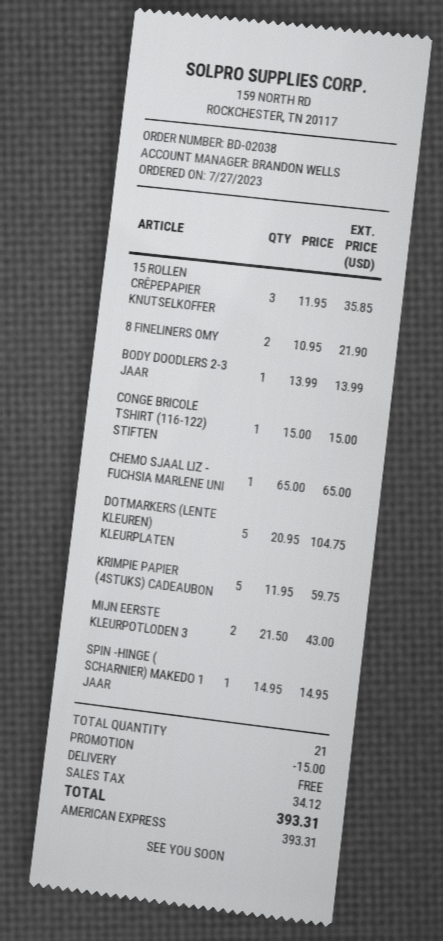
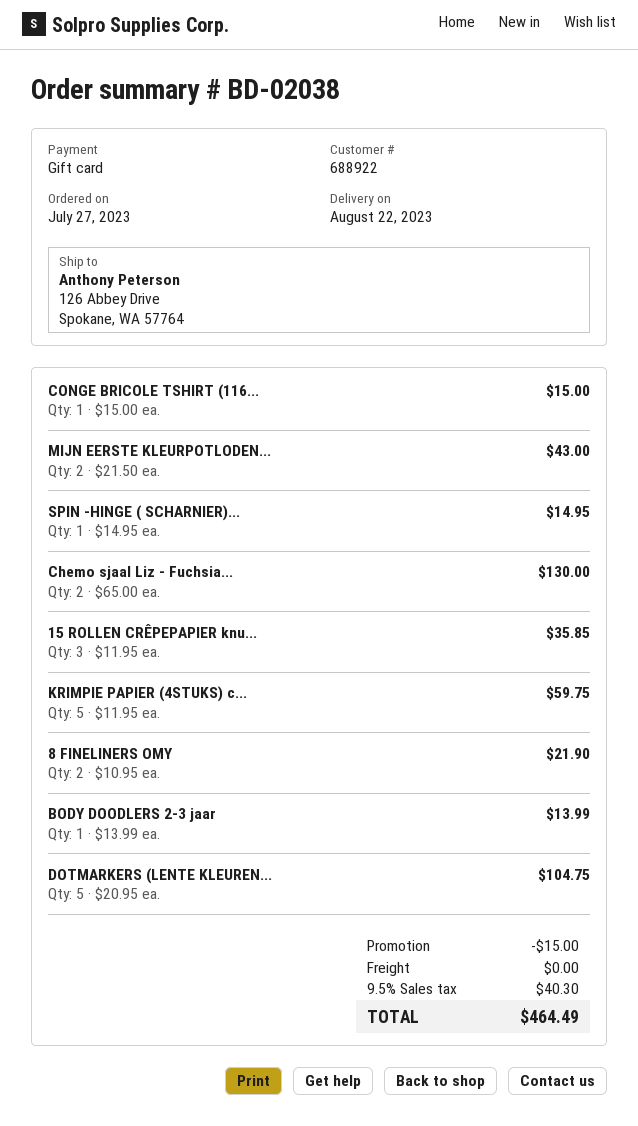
payment method: American Express -> gift card
CHEMO SJAAL LIZ - FUCHSIA MARLENE UNI: 1 x 65.00 = 65.00 -> 2 x 65.00 = 130.00
tax: 34.12 -> 40.30
total: 393.31 -> 464.49

